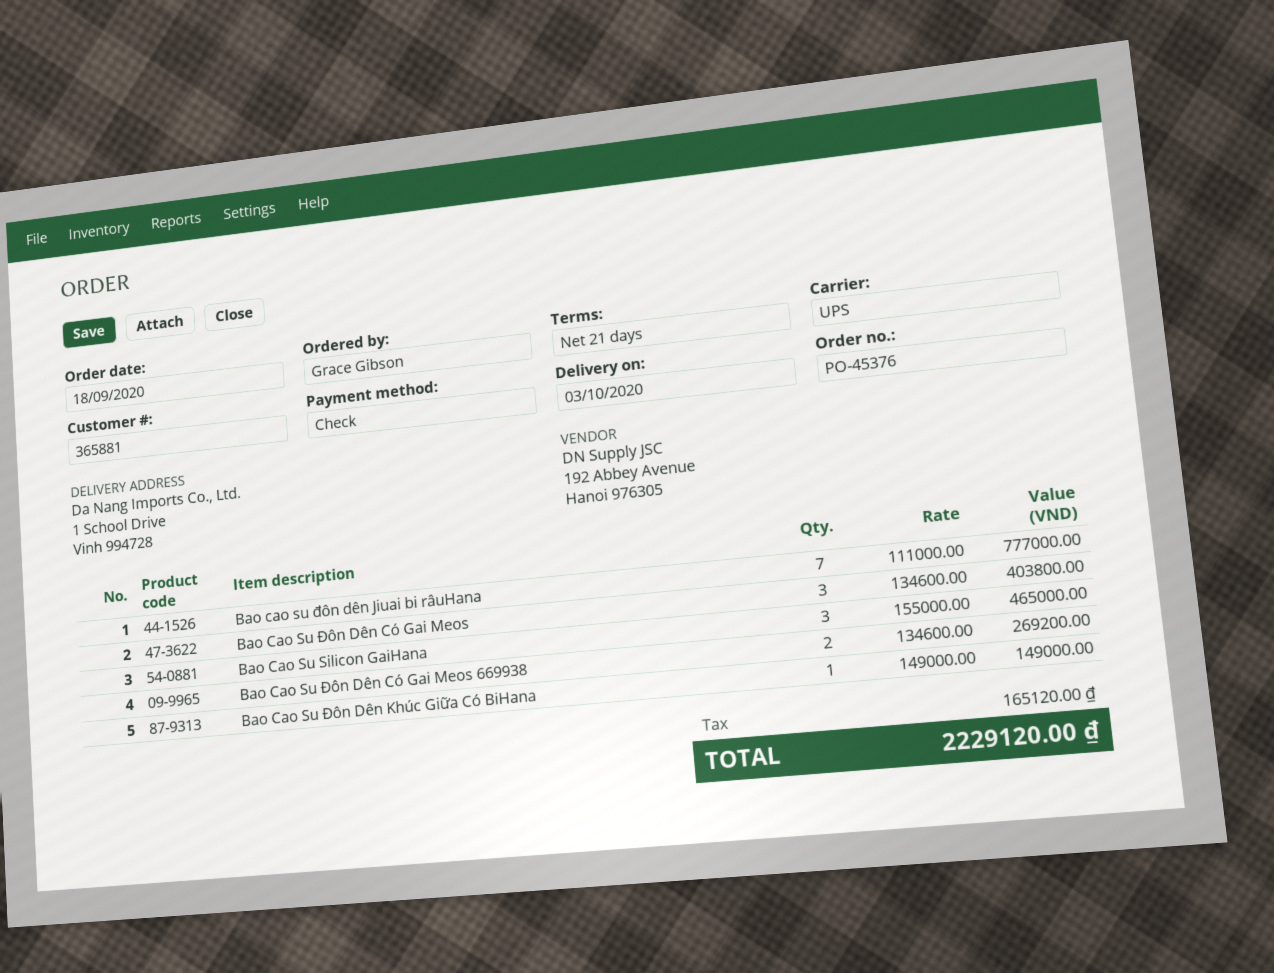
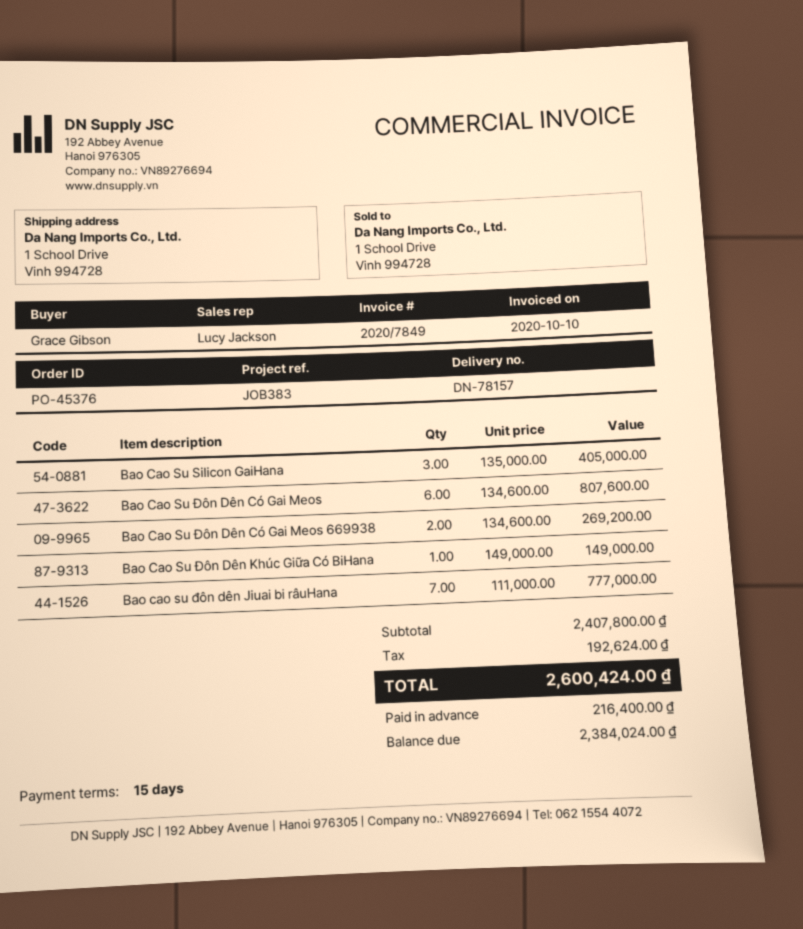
payment terms: 21 days -> 15 days
Bao Cao Su Đôn Dên Có Gai Meos: 3 x 134600.00 = 403800.00 -> 6 x 134600.00 = 807600.00
Bao Cao Su Silicon GaiHana: 3 x 155000.00 = 465000.00 -> 3 x 135000.00 = 405000.00
tax: 165120.00 -> 192624.00
total: 2229120.00 -> 2600424.00

